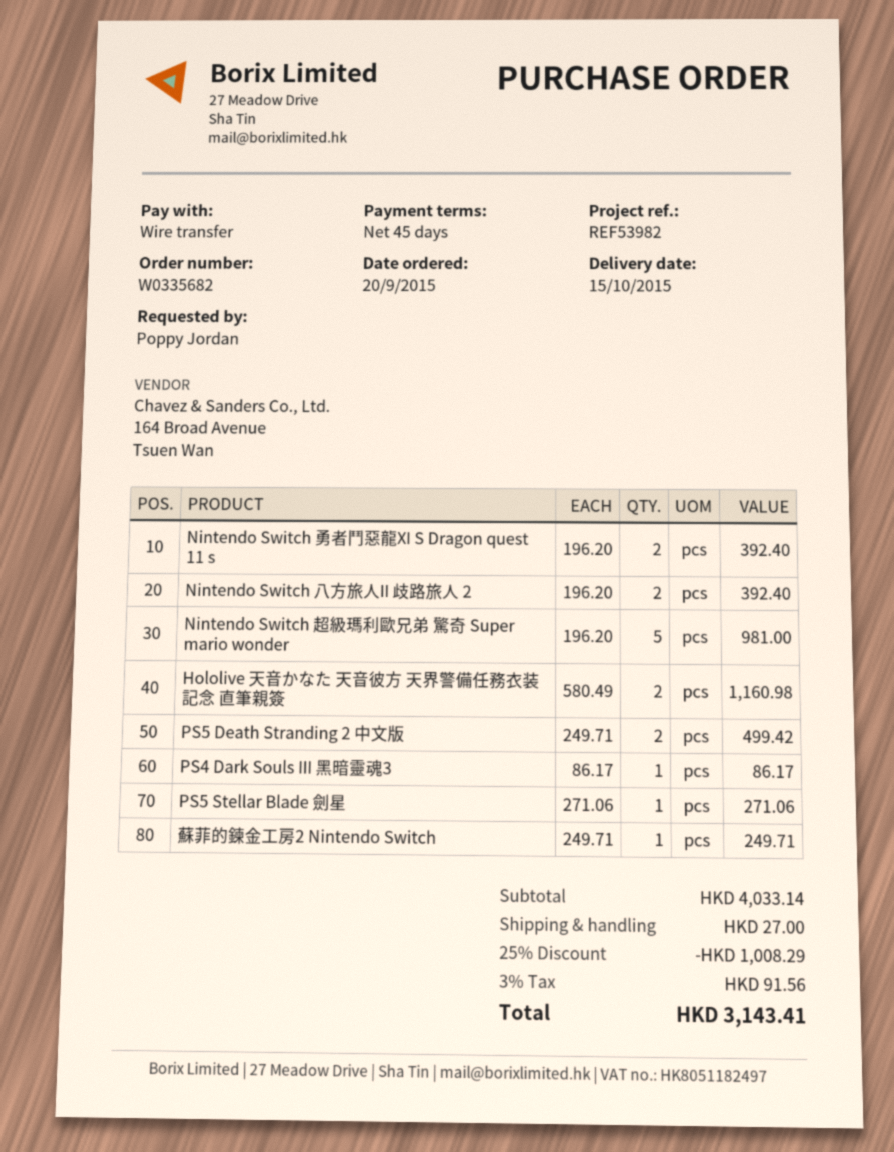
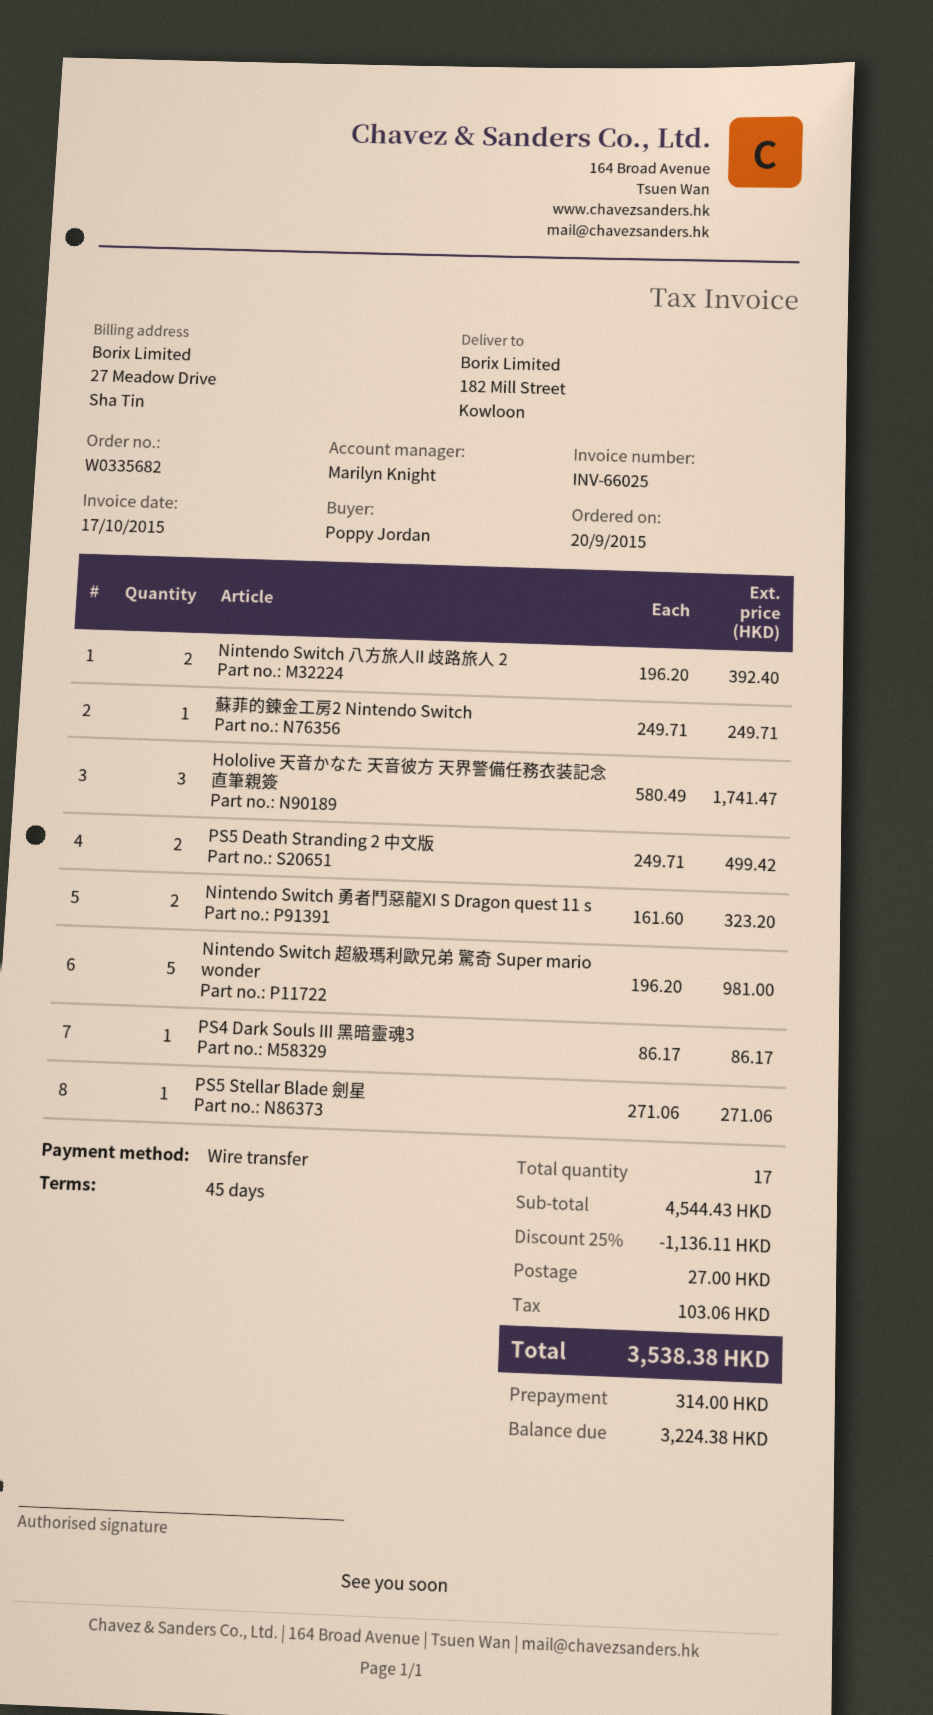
Nintendo Switch 勇者鬥惡龍XI S Dragon quest 11 s: 2 x 196.20 = 392.40 -> 2 x 161.60 = 323.20
Hololive 天音かなた 天音彼方 天界警備任務衣装記念 直筆親簽: 2 x 580.49 = 1160.98 -> 3 x 580.49 = 1741.47
subtotal: 4033.14 -> 4544.43
discount: 25% = 1008.29 -> 25% = 1136.11
tax: 91.56 -> 103.06
total: 3143.41 -> 3538.38

